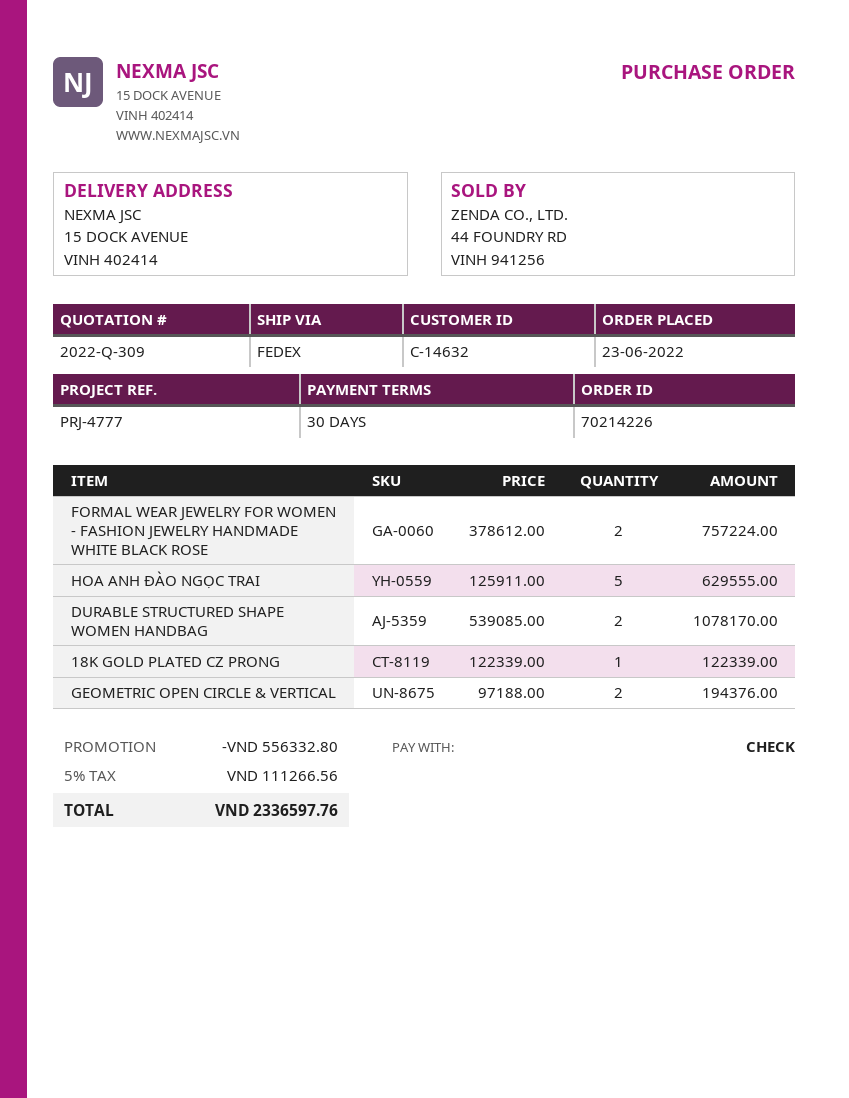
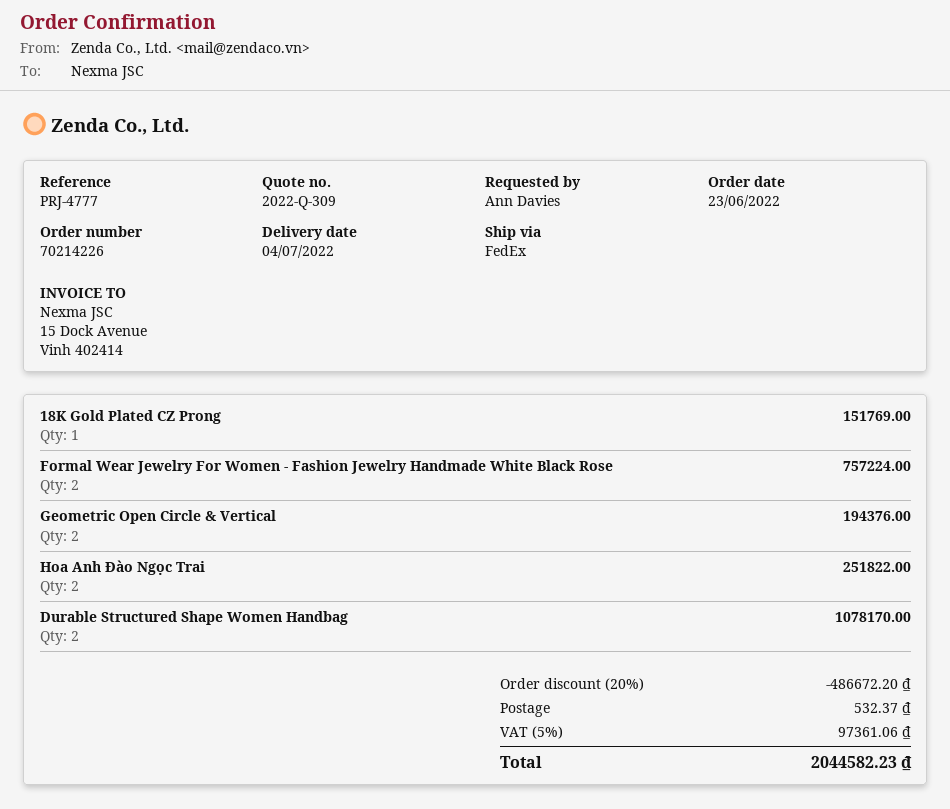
HOA ANH ĐÀO NGỌC TRAI: 5 for 629555.00 -> 2 for 251822.00
18K GOLD PLATED CZ PRONG: 1 for 122339.00 -> 1 for 151769.00
discount: 556332.80 -> 486672.20
shipping: none -> 532.37
tax: 5% = 111266.56 -> 5% = 97361.06
total: 2336597.76 -> 2044582.23

